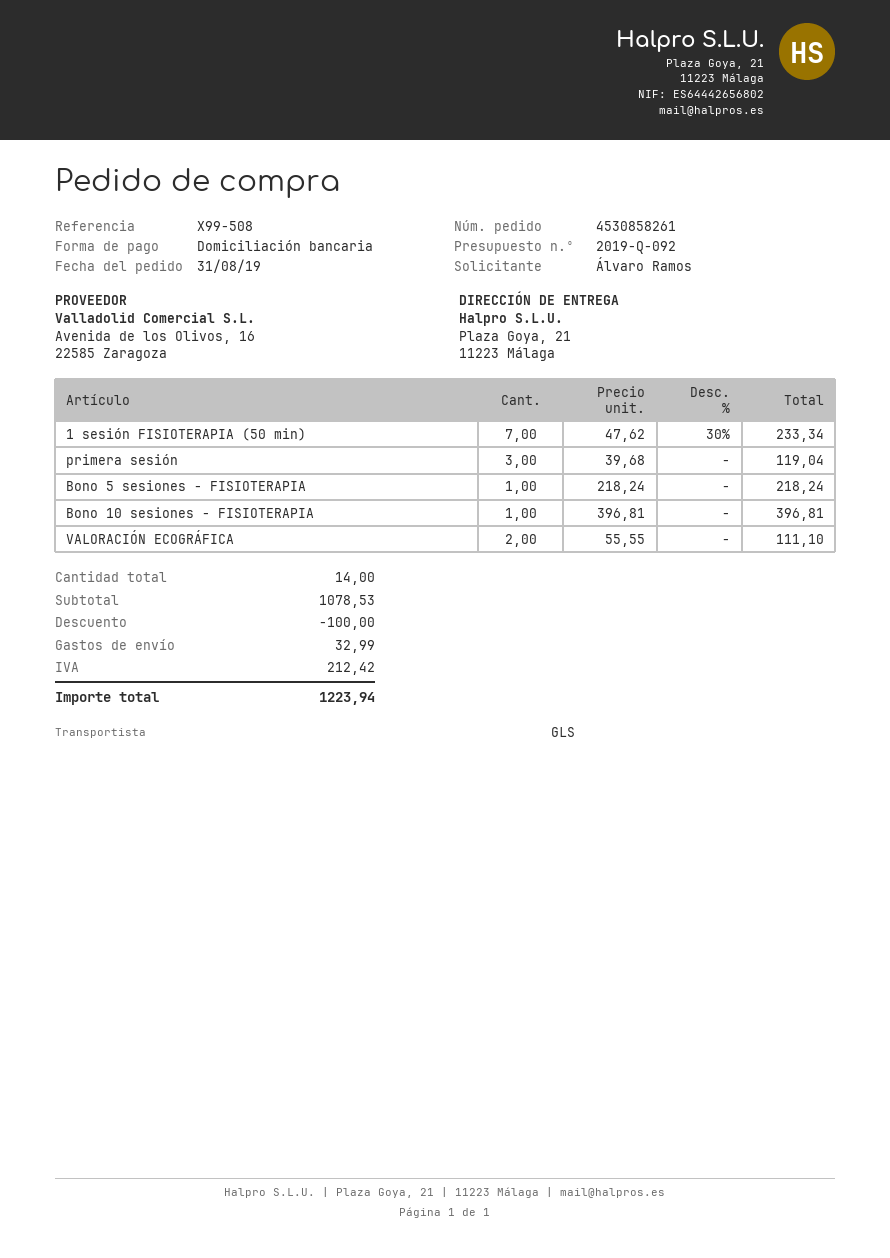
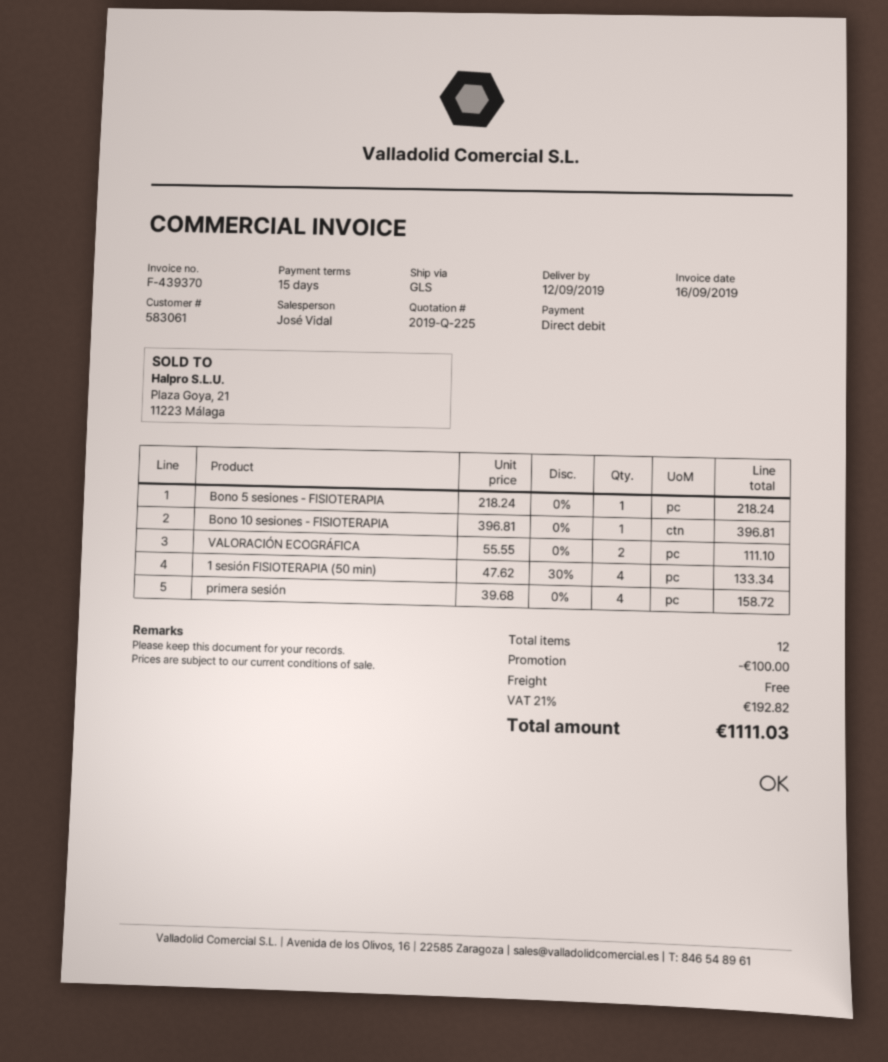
quote number: 2019-Q-092 -> 2019-Q-225
1 sesión FISIOTERAPIA (50 min): 7 x 47.62 - 30% = 233.34 -> 4 x 47.62 - 30% = 133.34
primera sesión: 3 x 39.68 = 119.04 -> 4 x 39.68 = 158.72
total quantity: 14 -> 12
shipping: 32.99 -> 0.00
tax: 212.42 -> 192.82
total: 1223.94 -> 1111.03

